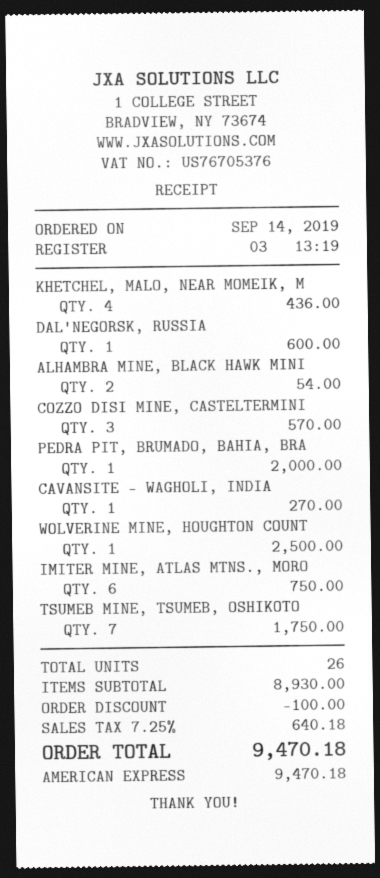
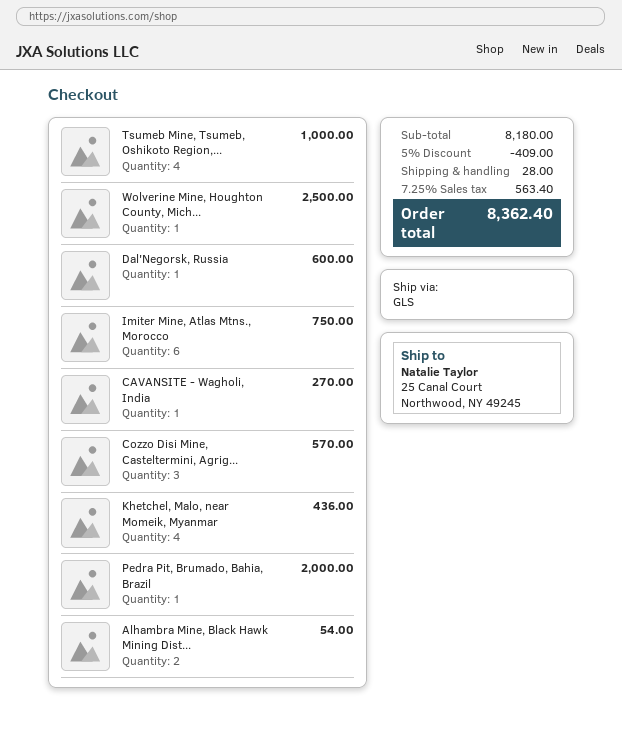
TSUMEB MINE, TSUMEB, OSHIKOTO: 7 for 1750.00 -> 4 for 1000.00
subtotal: 8930.00 -> 8180.00
discount: 100.00 -> 409.00
shipping: none -> 28.00
tax: 7.25% = 640.18 -> 7.25% = 563.40
total: 9470.18 -> 8362.40

